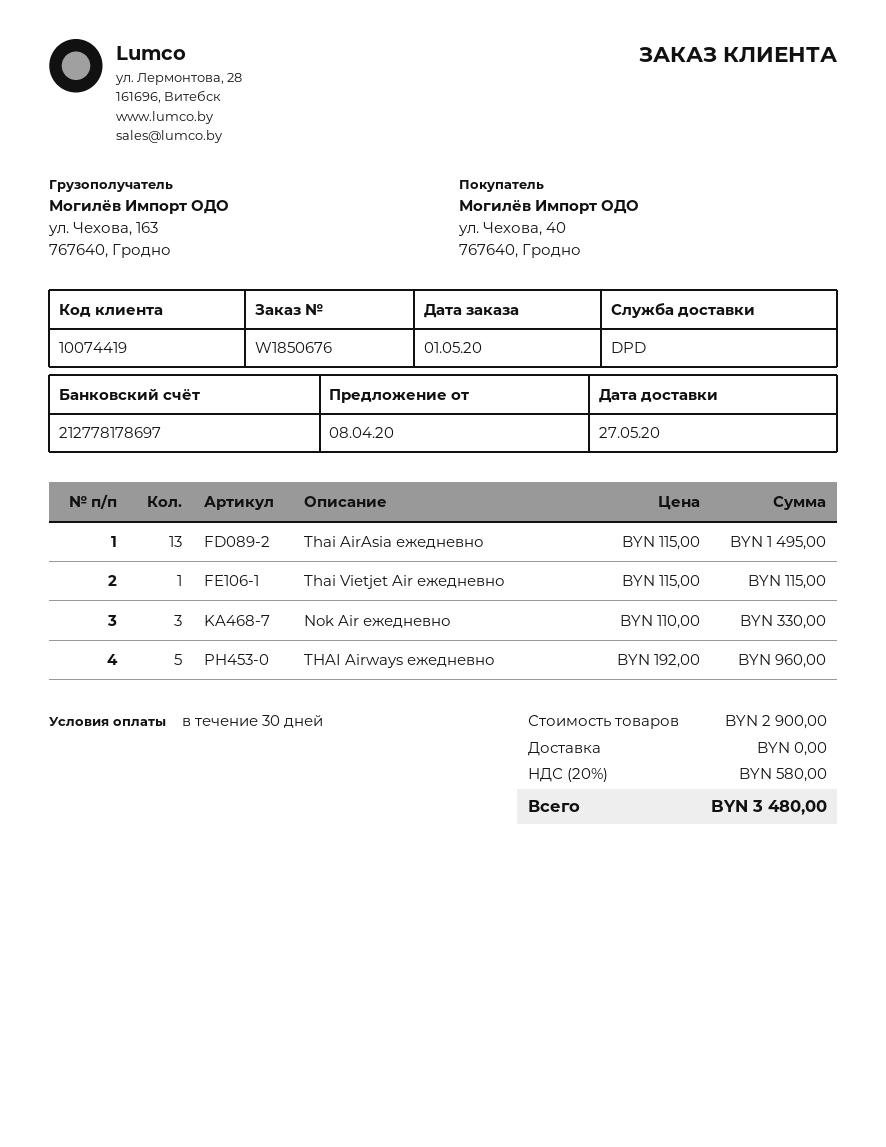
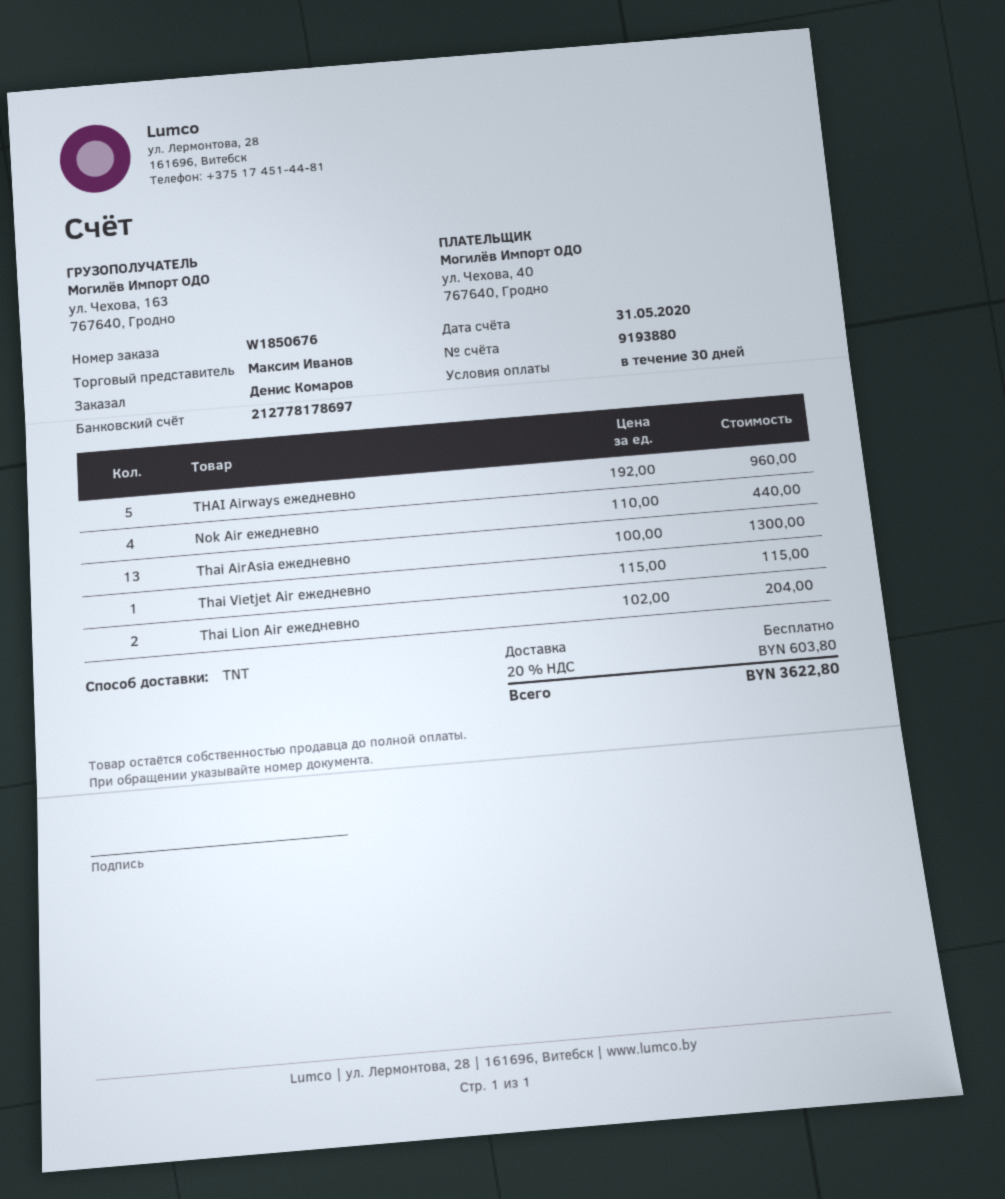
shipping method: DPD -> TNT
Thai AirAsia ежедневно: 13 x 115.00 = 1495.00 -> 13 x 100.00 = 1300.00
Nok Air ежедневно: 3 x 110.00 = 330.00 -> 4 x 110.00 = 440.00
Thai Lion Air ежедневно: none -> 2 x 102.00 = 204.00
tax: 20% = 580.00 -> 20% = 603.80
total: 3480.00 -> 3622.80

